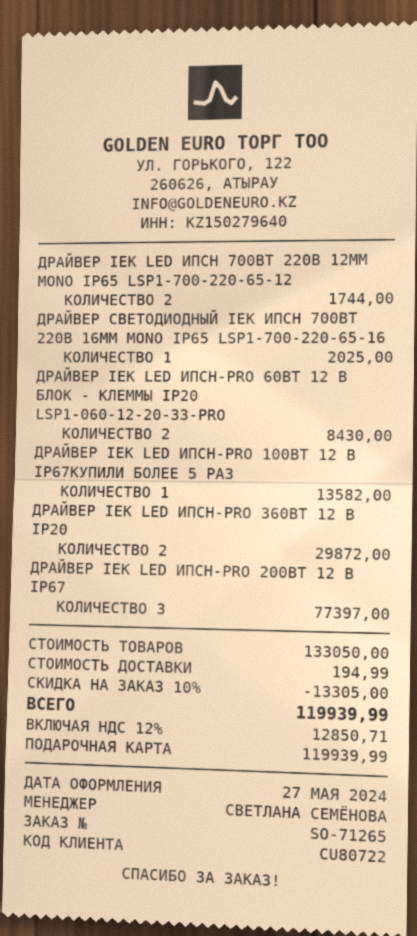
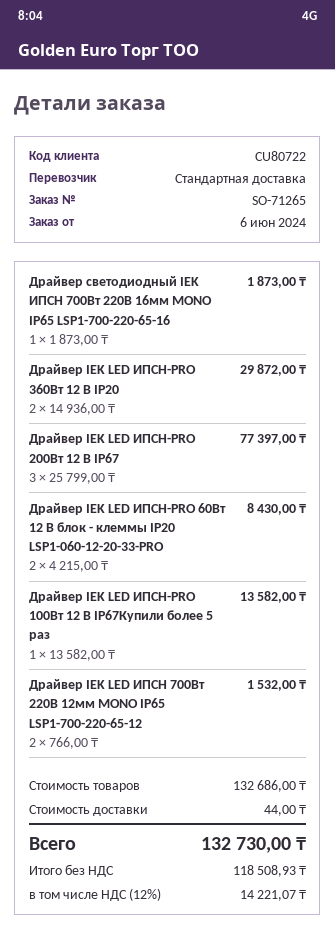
order date: 2024-05-27 -> 2024-06-06
ДРАЙВЕР IEK LED ИПСН 700ВТ 220В 12ММ MONO IP65 LSP1-700-220-65-12: 2 for 1744.00 -> 2 for 1532.00
ДРАЙВЕР СВЕТОДИОДНЫЙ IEK ИПСН 700ВТ 220В 16ММ MONO IP65 LSP1-700-220-65-16: 1 for 2025.00 -> 1 for 1873.00
subtotal: 133050.00 -> 132686.00
discount: 10% = 13305.00 -> none
shipping: 194.99 -> 44.00
tax: 12% = 12850.71 -> 12% = 14221.07
total: 119939.99 -> 132730.00

